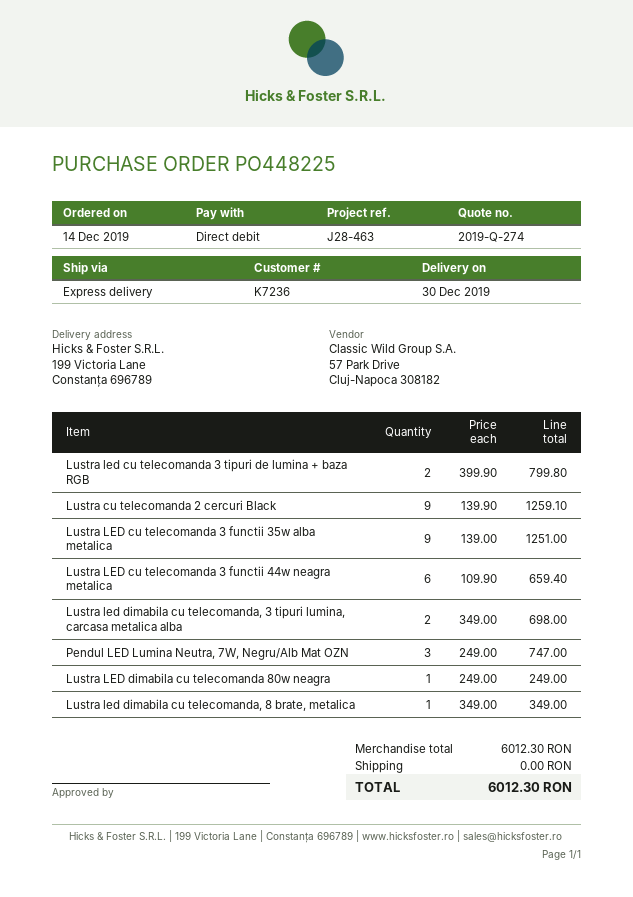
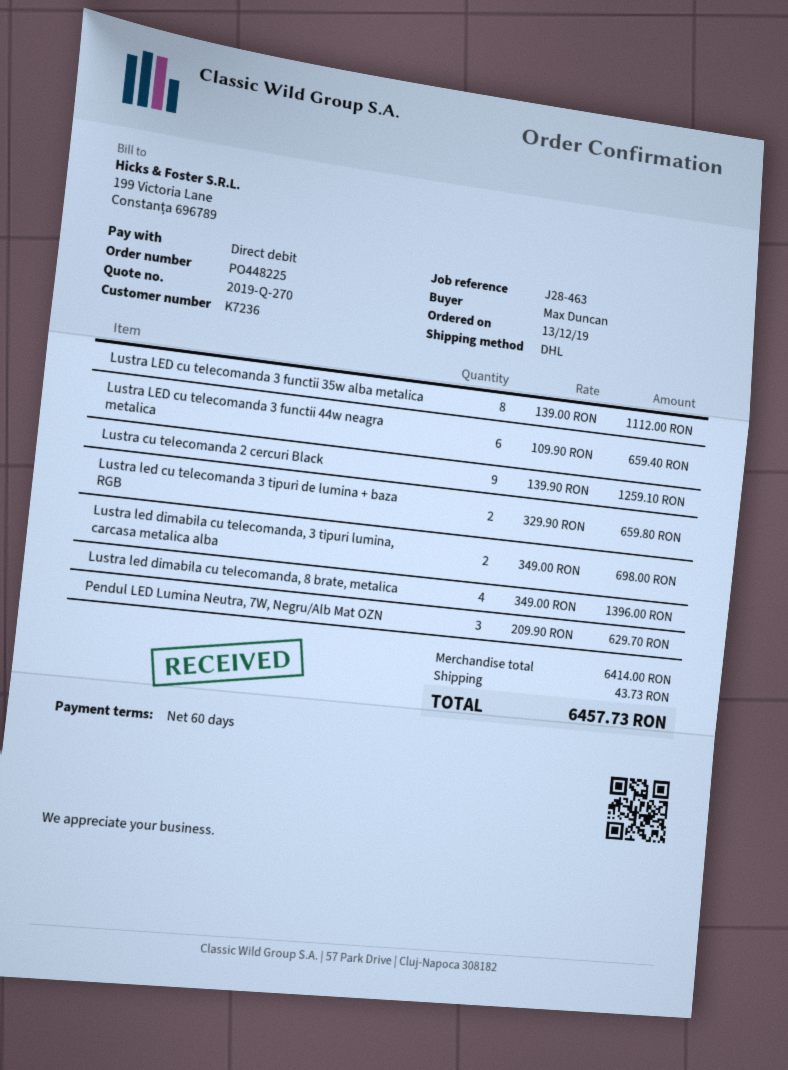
quote number: 2019-Q-274 -> 2019-Q-270
order date: 2019-12-14 -> 2019-12-13
shipping method: express -> DHL
Lustra led cu telecomanda 3 tipuri de lumina + baza RGB: 2 x 399.90 = 799.80 -> 2 x 329.90 = 659.80
Lustra LED cu telecomanda 3 functii 35w alba metalica: 9 x 139.00 = 1251.00 -> 8 x 139.00 = 1112.00
Pendul LED Lumina Neutra, 7W, Negru/Alb Mat OZN: 3 x 249.00 = 747.00 -> 3 x 209.90 = 629.70
Lustra LED dimabila cu telecomanda 80w neagra: 1 x 249.00 = 249.00 -> none
Lustra led dimabila cu telecomanda, 8 brate, metalica: 1 x 349.00 = 349.00 -> 4 x 349.00 = 1396.00
subtotal: 6012.30 -> 6414.00
shipping: 0.00 -> 43.73
total: 6012.30 -> 6457.73

